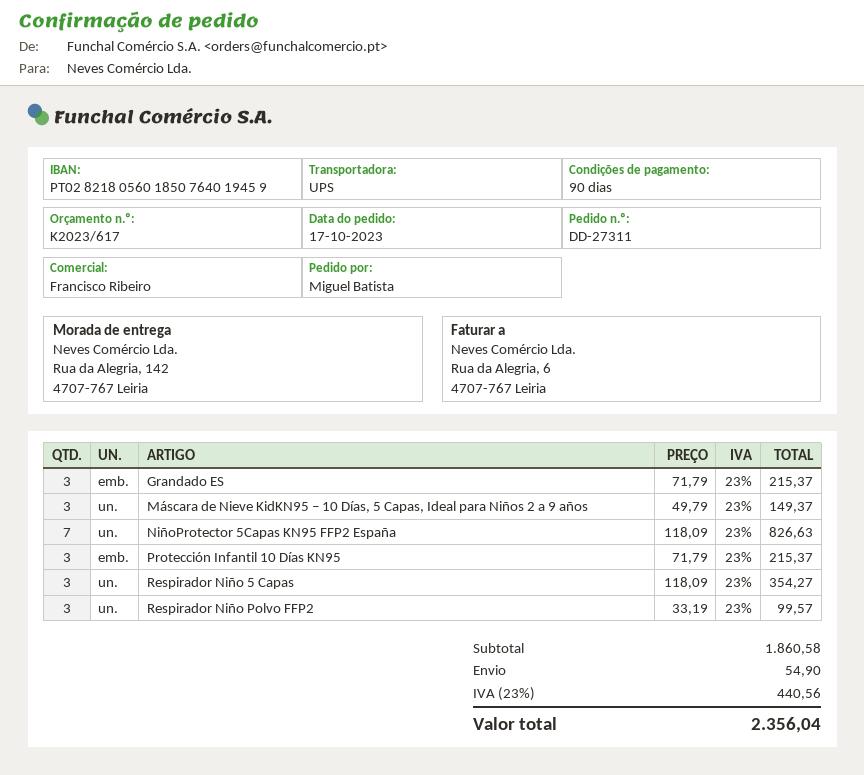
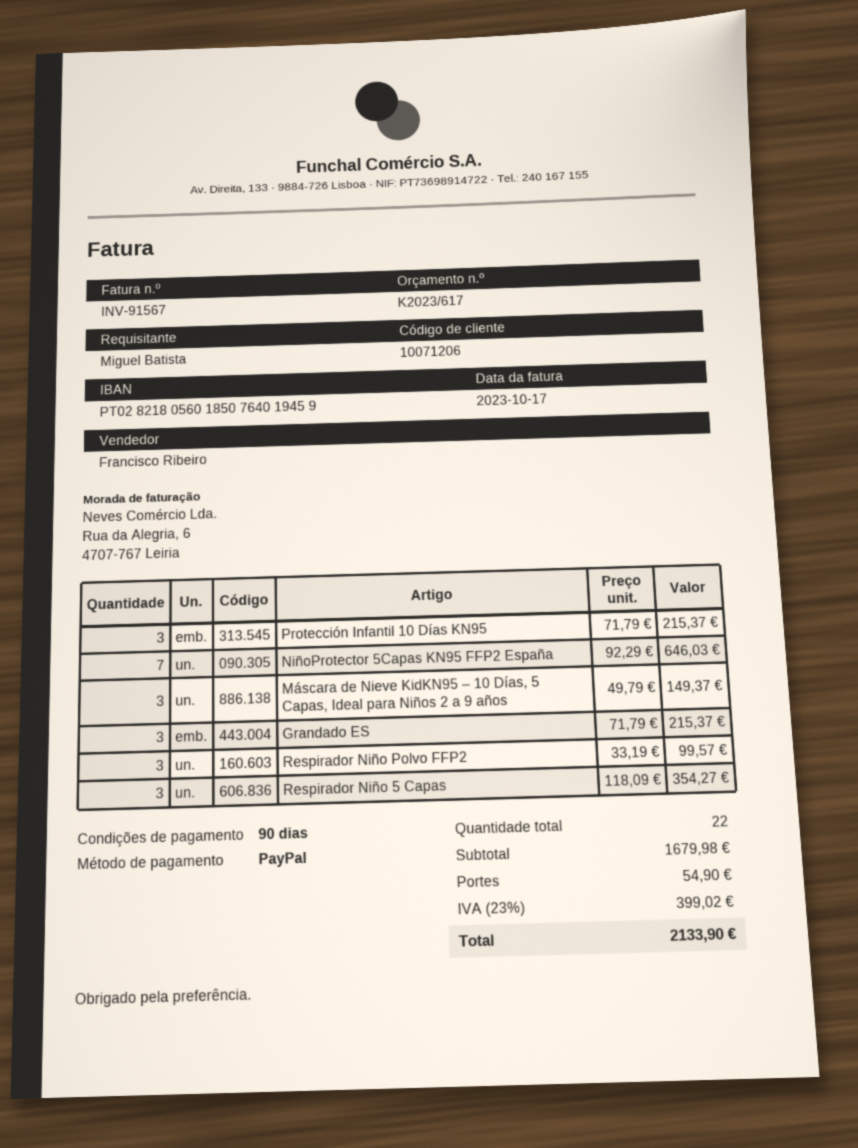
NiñoProtector 5Capas KN95 FFP2 España: 7 x 118.09 = 826.63 -> 7 x 92.29 = 646.03
subtotal: 1860.58 -> 1679.98
tax: 23% = 440.56 -> 23% = 399.02
total: 2356.04 -> 2133.90

